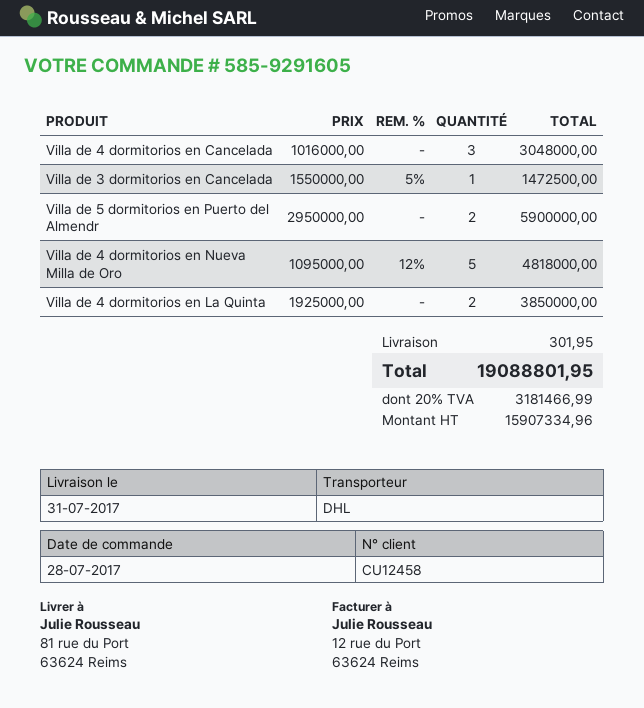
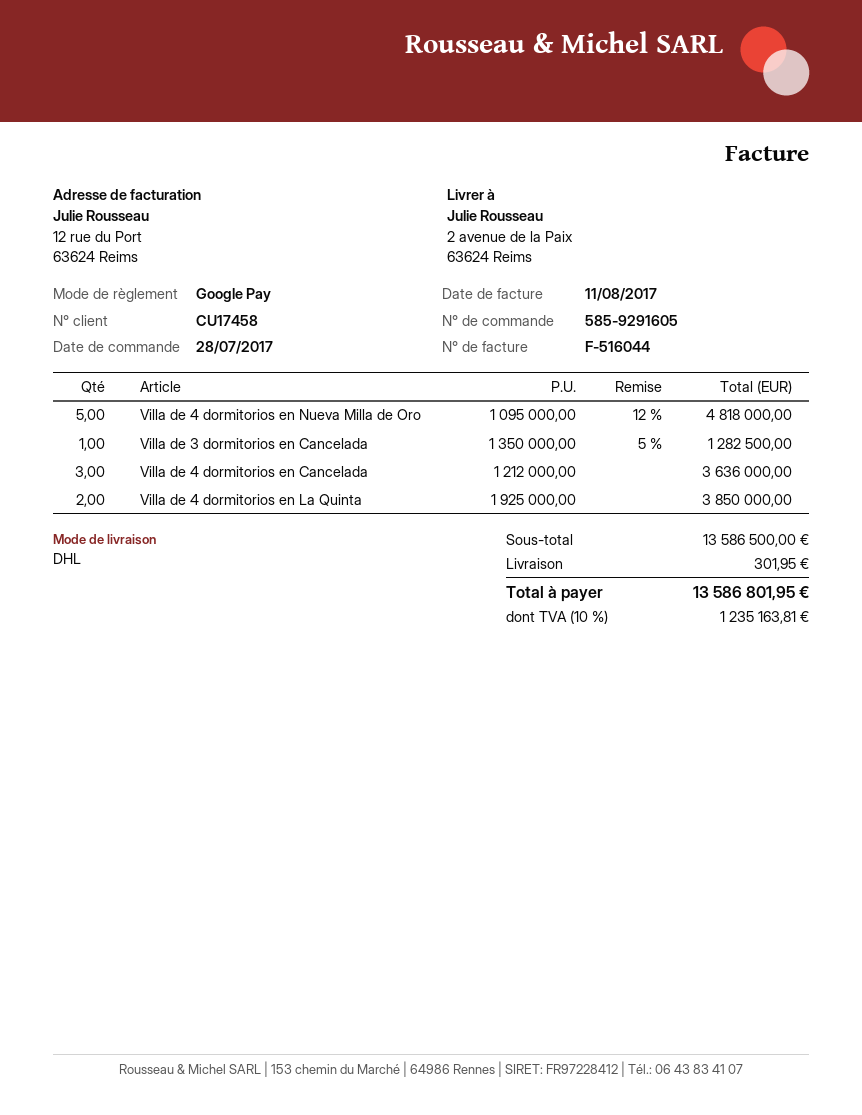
customer number: CU12458 -> CU17458
ship to: 81 rue du Port, 63624 Reims -> 2 avenue de la Paix, 63624 Reims
Villa de 4 dormitorios en Cancelada: 3 x 1016000.00 = 3048000.00 -> 3 x 1212000.00 = 3636000.00
Villa de 3 dormitorios en Cancelada: 1 x 1550000.00 - 5% = 1472500.00 -> 1 x 1350000.00 - 5% = 1282500.00
Villa de 5 dormitorios en Puerto del Almendr: 2 x 2950000.00 = 5900000.00 -> none
tax: 20% = 3181466.99 -> 10% = 1235163.81
total: 19088801.95 -> 13586801.95

